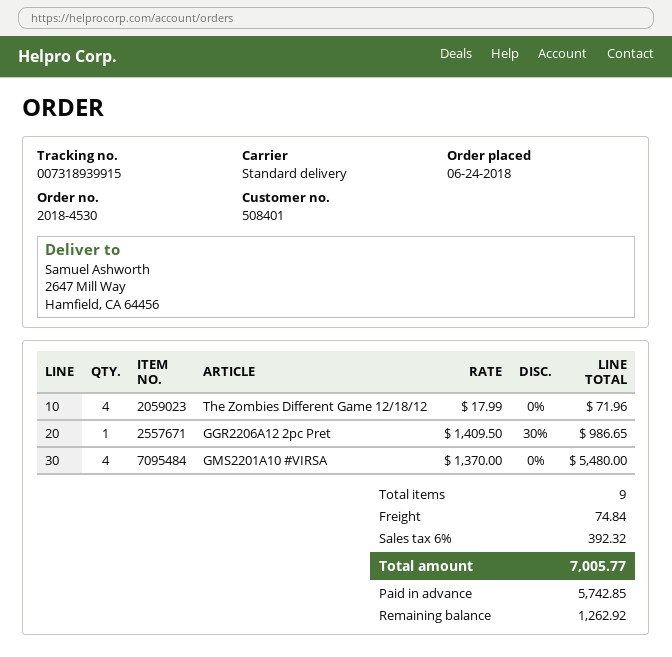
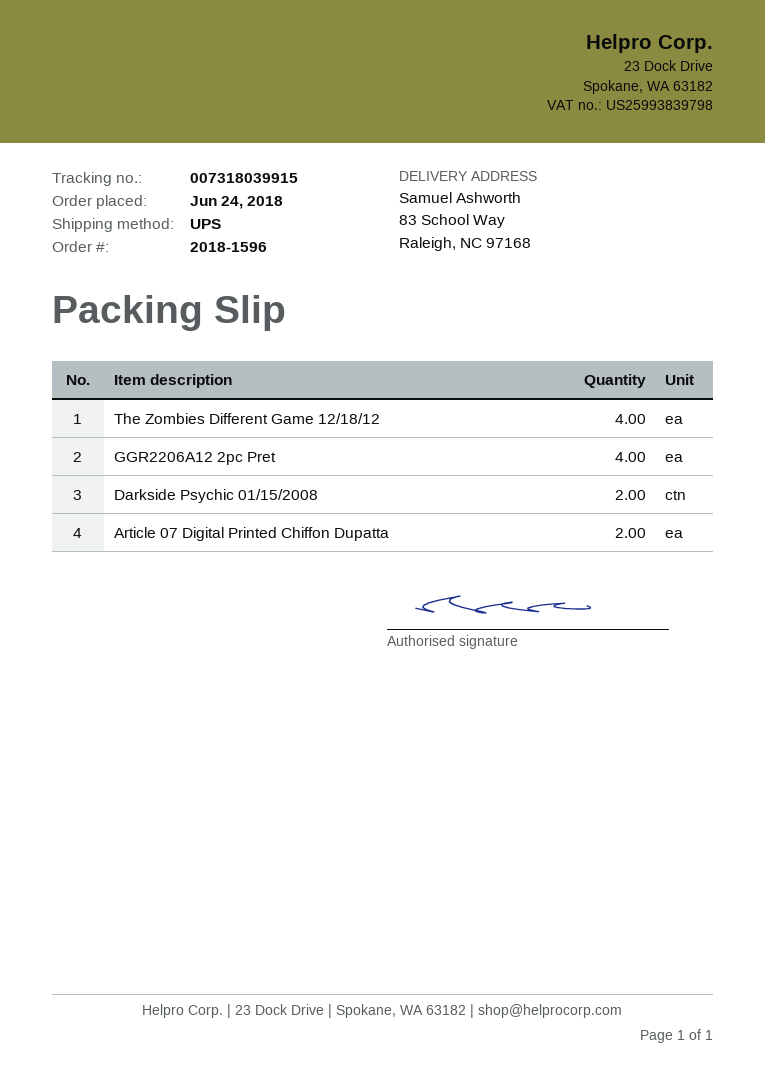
order number: 2018-4530 -> 2018-1596
shipping method: standard -> UPS
tracking number: 007318939915 -> 007318039915
ship to: 2647 Mill Way, Hamfield, CA 64456 -> 83 School Way, Raleigh, NC 97168
GGR2206A12 2pc Pret: 1 -> 4
GMS2201A10 #VIRSA: 4 -> none
Darkside Psychic 01/15/2008: none -> 2
Article 07 Digital Printed Chiffon Dupatta: none -> 2

